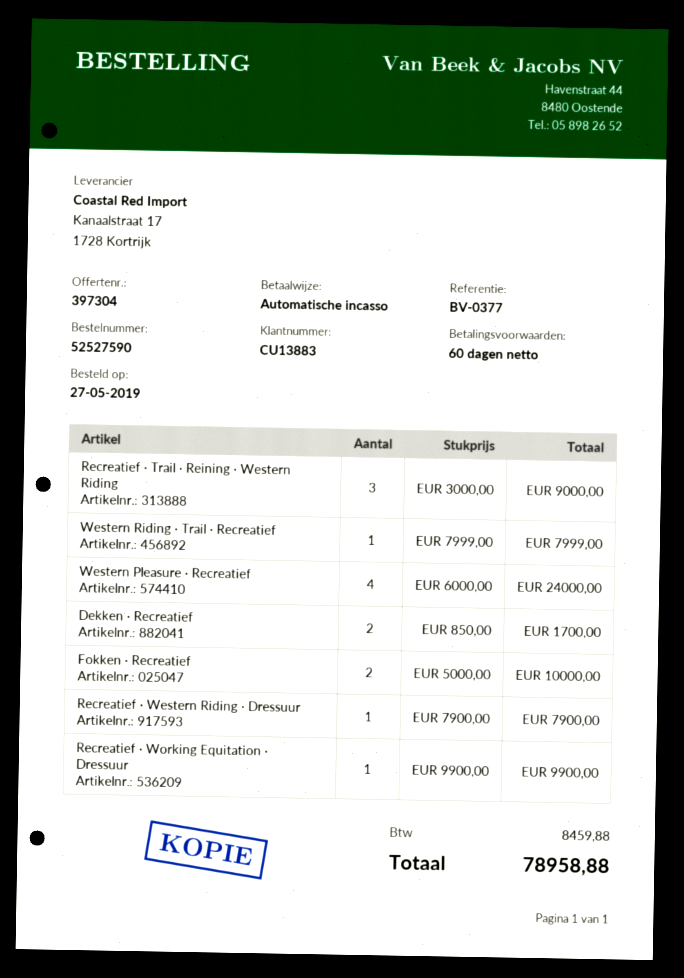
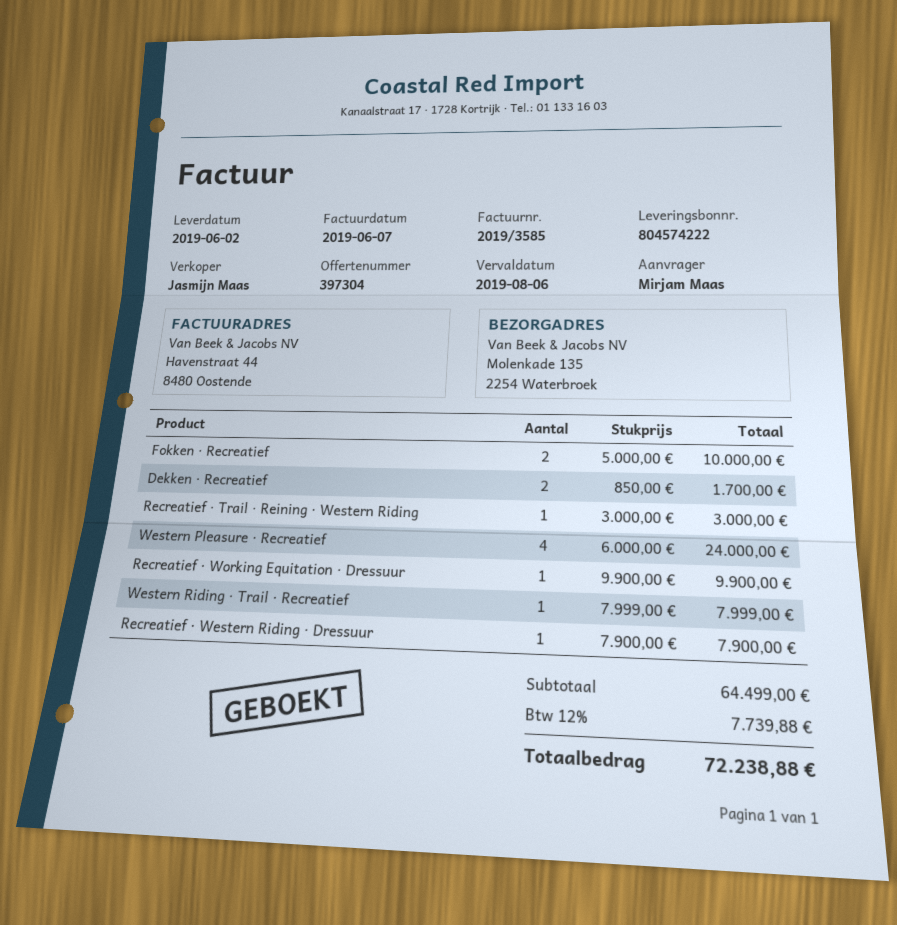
Recreatief · Trail · Reining · Western Riding: 3 x 3000.00 = 9000.00 -> 1 x 3000.00 = 3000.00
tax: 8459.88 -> 7739.88
total: 78958.88 -> 72238.88

